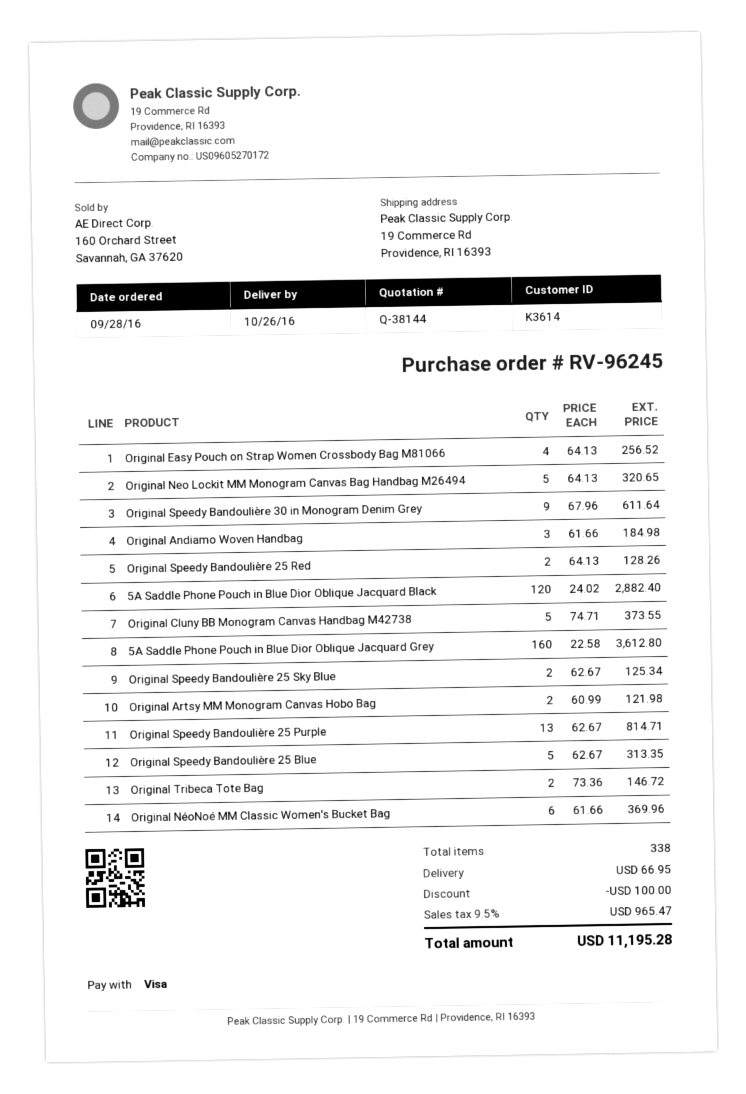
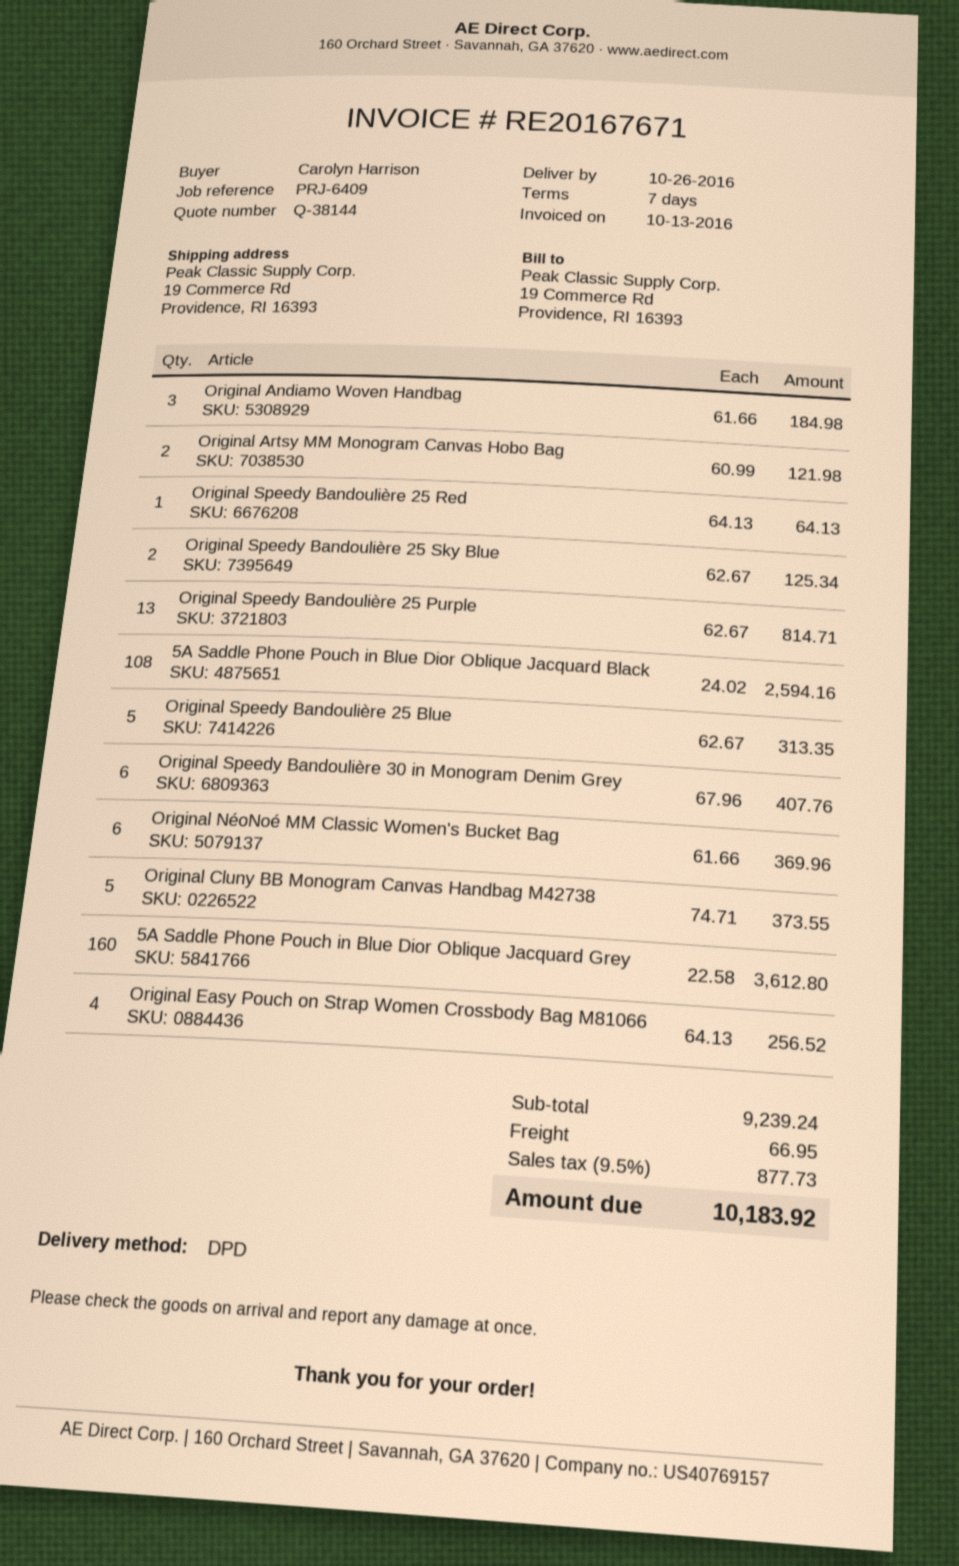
Original Neo Lockit MM Monogram Canvas Bag Handbag M26494: 5 x 64.13 = 320.65 -> none
Original Speedy Bandoulière 30 in Monogram Denim Grey: 9 x 67.96 = 611.64 -> 6 x 67.96 = 407.76
Original Speedy Bandoulière 25 Red: 2 x 64.13 = 128.26 -> 1 x 64.13 = 64.13
5A Saddle Phone Pouch in Blue Dior Oblique Jacquard Black: 120 x 24.02 = 2882.40 -> 108 x 24.02 = 2594.16
Original Tribeca Tote Bag: 2 x 73.36 = 146.72 -> none
discount: 100.00 -> none
tax: 9.5% = 965.47 -> 9.5% = 877.73
total: 11195.28 -> 10183.92

